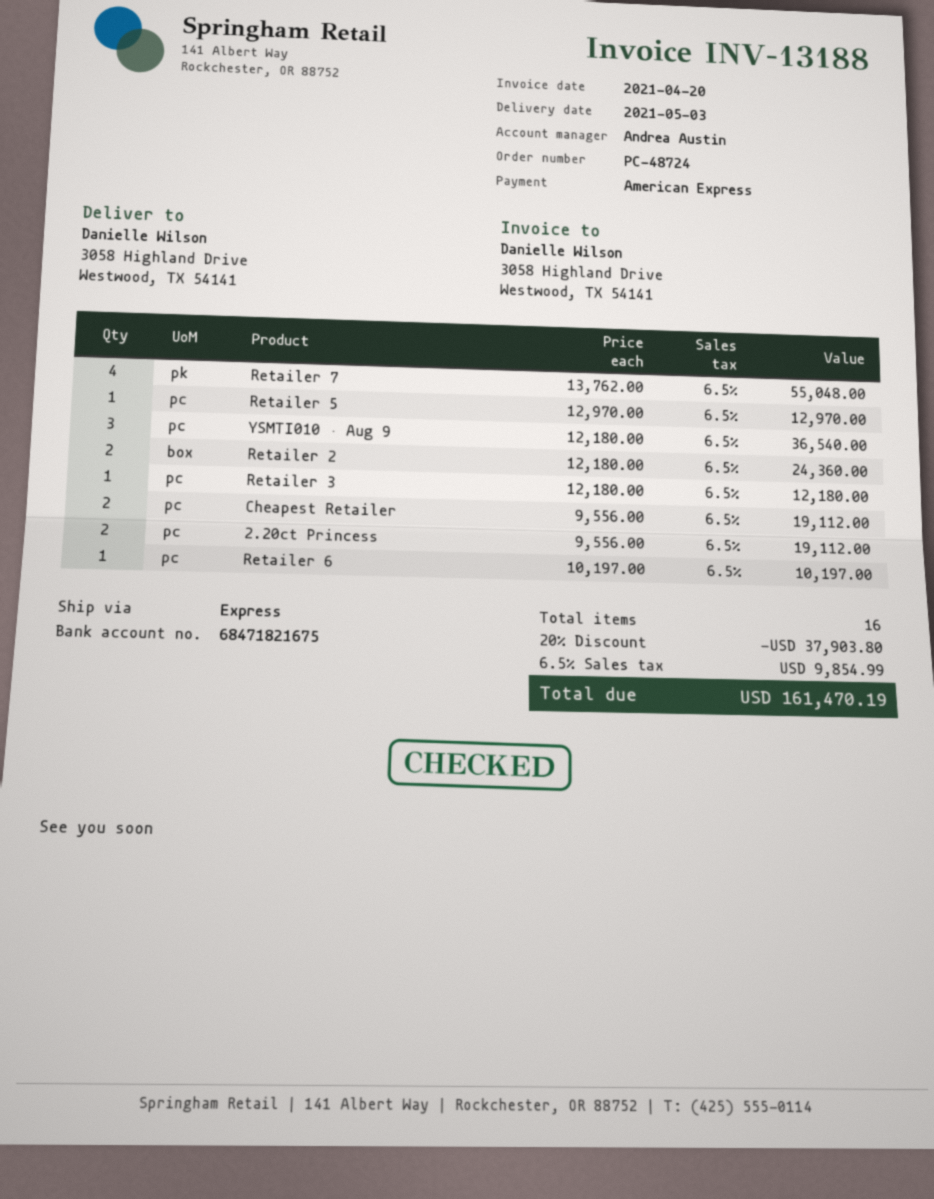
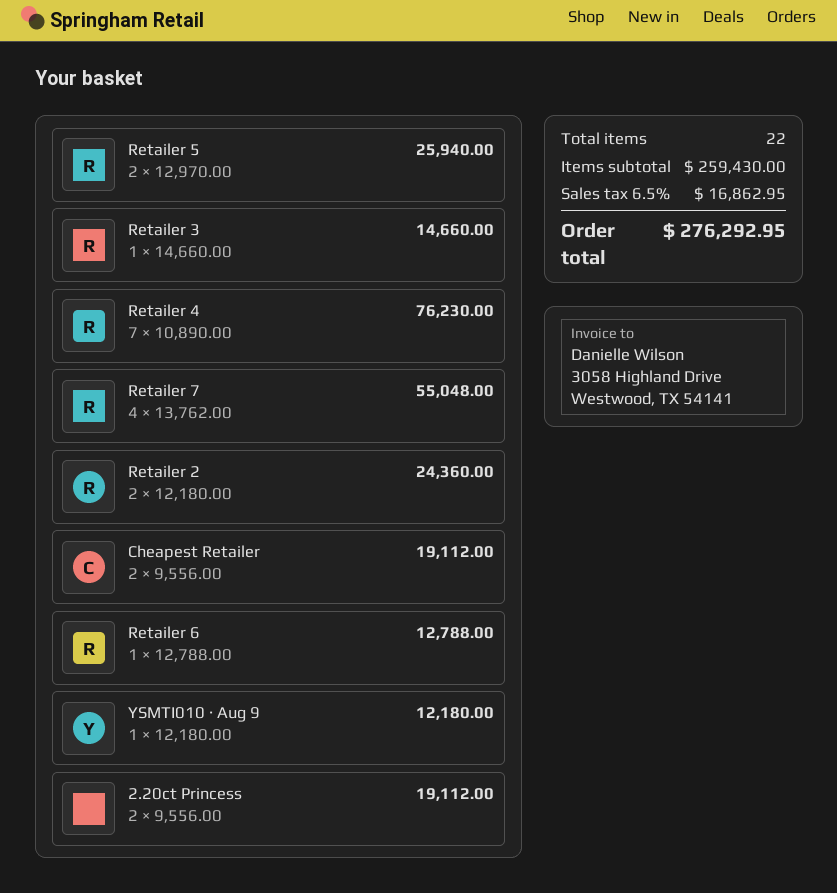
Retailer 5: 1 x 12970.00 = 12970.00 -> 2 x 12970.00 = 25940.00
YSMTI010 · Aug 9: 3 x 12180.00 = 36540.00 -> 1 x 12180.00 = 12180.00
Retailer 3: 1 x 12180.00 = 12180.00 -> 1 x 14660.00 = 14660.00
Retailer 6: 1 x 10197.00 = 10197.00 -> 1 x 12788.00 = 12788.00
Retailer 4: none -> 7 x 10890.00 = 76230.00
total quantity: 16 -> 22
discount: 20% = 37903.80 -> none
tax: 6.5% = 9854.99 -> 6.5% = 16862.95
total: 161470.19 -> 276292.95

